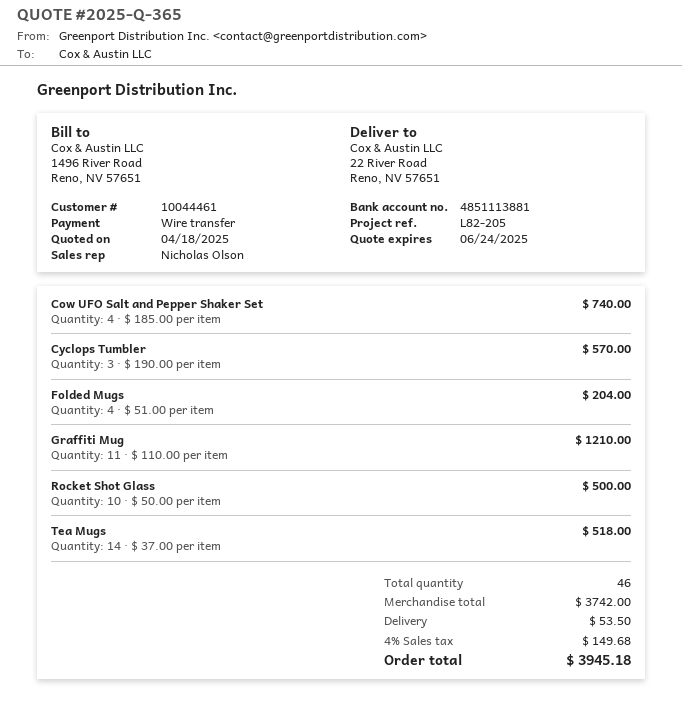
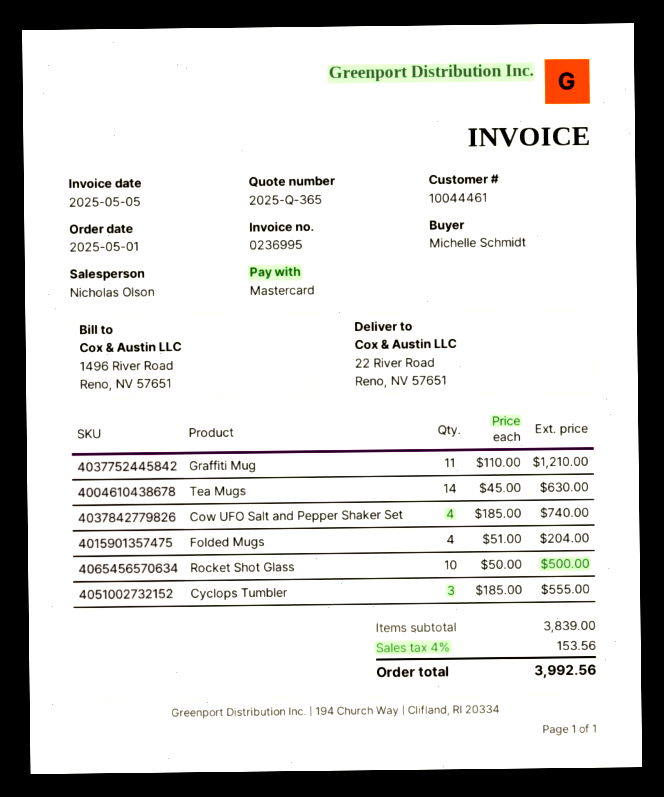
payment method: bank transfer -> Mastercard
Cyclops Tumbler: 3 x 190.00 = 570.00 -> 3 x 185.00 = 555.00
Tea Mugs: 14 x 37.00 = 518.00 -> 14 x 45.00 = 630.00
subtotal: 3742.00 -> 3839.00
shipping: 53.50 -> none
tax: 4% = 149.68 -> 4% = 153.56
total: 3945.18 -> 3992.56

